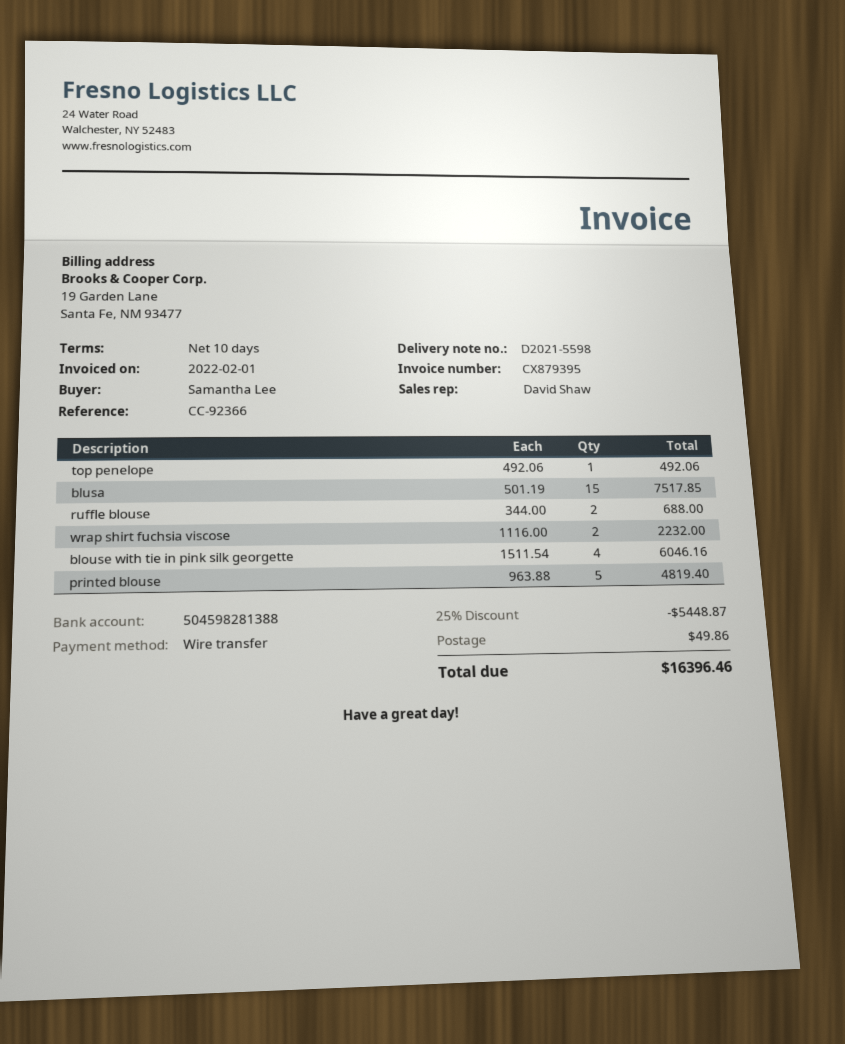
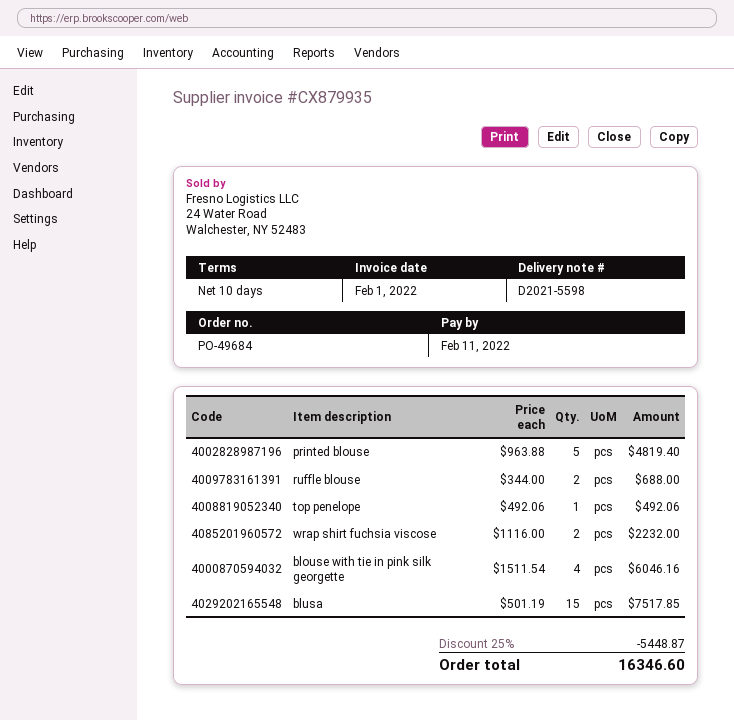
invoice number: CX879395 -> CX879935
shipping: 49.86 -> none
total: 16396.46 -> 16346.60

